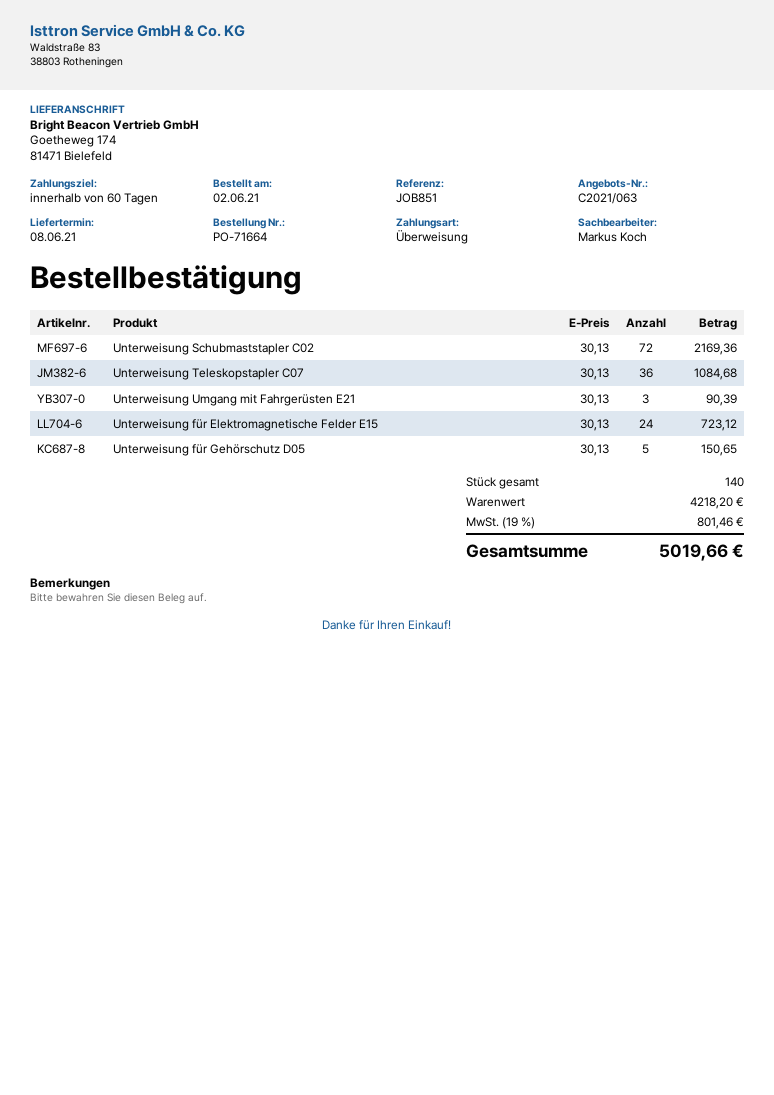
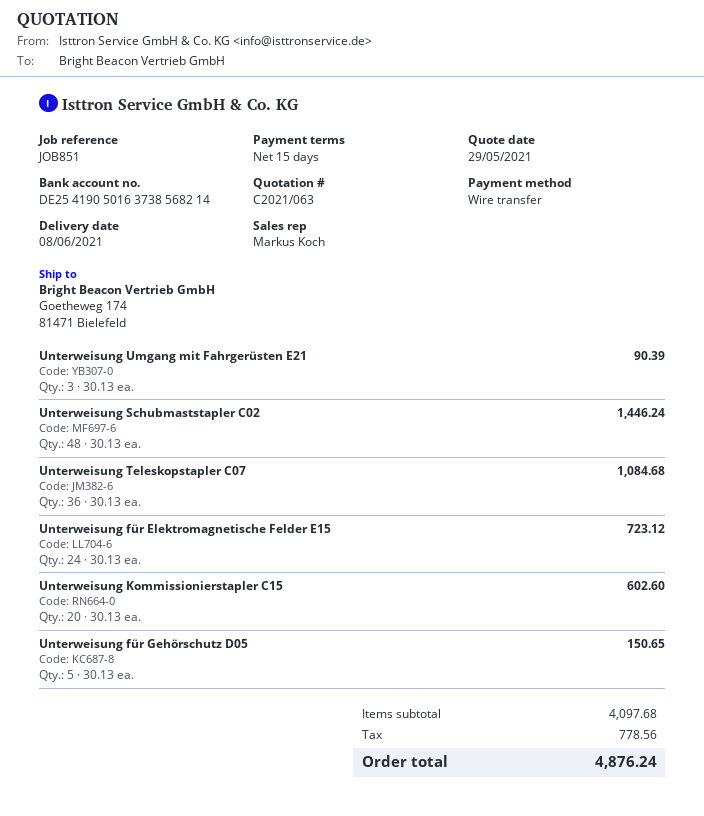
payment terms: 60 days -> 15 days
Unterweisung Schubmaststapler C02: 72 x 30.13 = 2169.36 -> 48 x 30.13 = 1446.24
Unterweisung Kommissionierstapler C15: none -> 20 x 30.13 = 602.60
subtotal: 4218.20 -> 4097.68
tax: 801.46 -> 778.56
total: 5019.66 -> 4876.24

